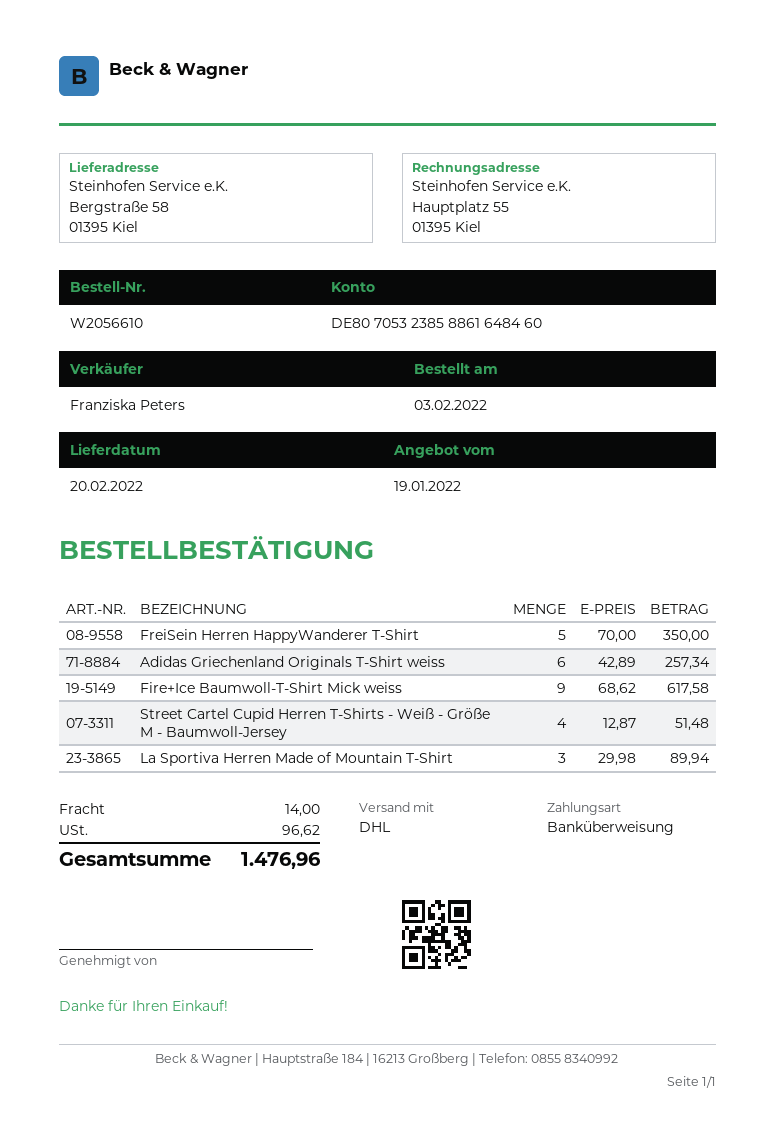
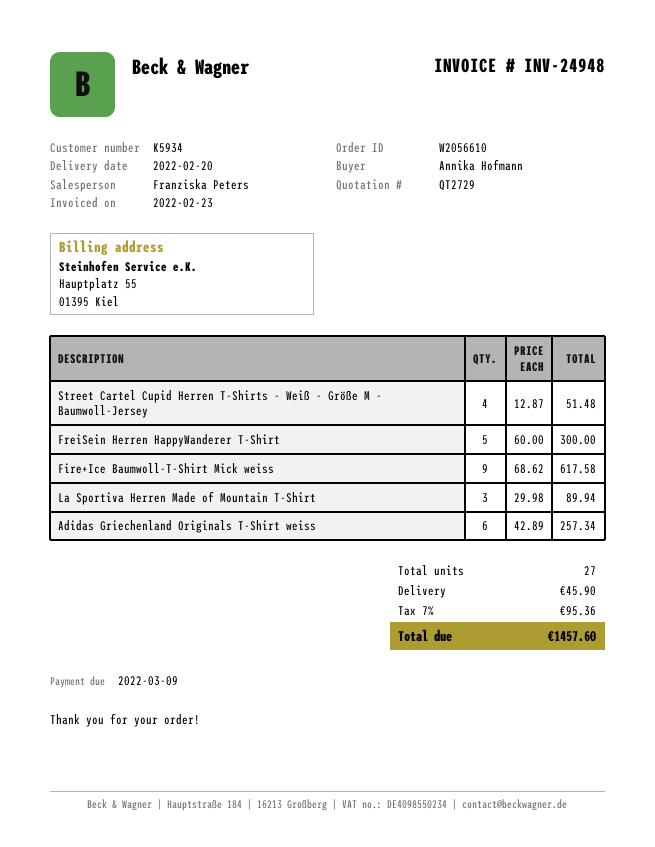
FreiSein Herren HappyWanderer T-Shirt: 5 x 70.00 = 350.00 -> 5 x 60.00 = 300.00
shipping: 14.00 -> 45.90
tax: 96.62 -> 95.36
total: 1476.96 -> 1457.60

